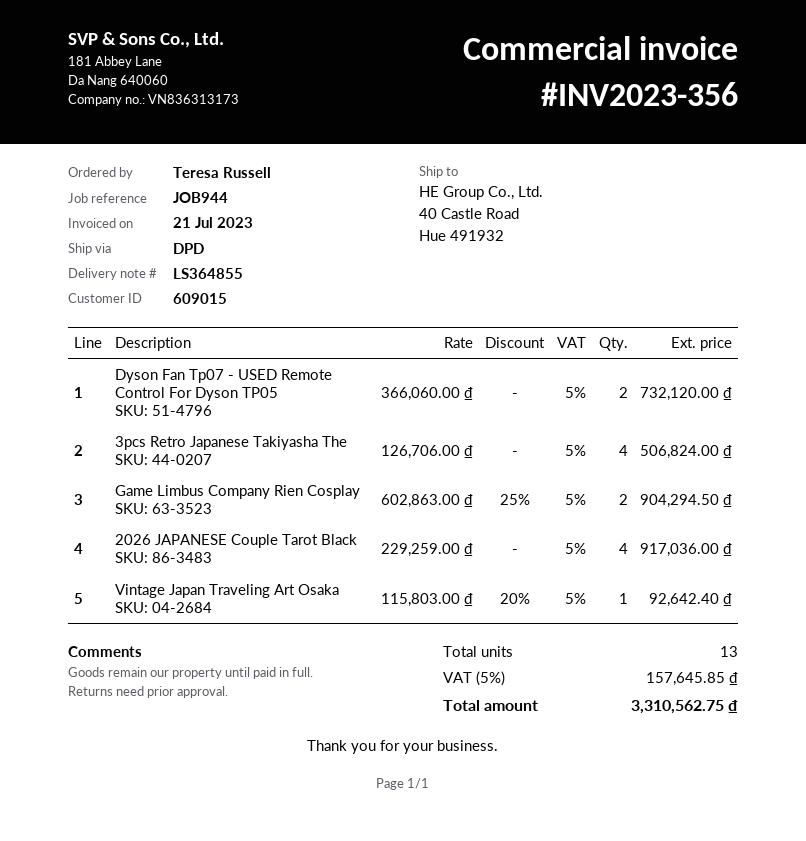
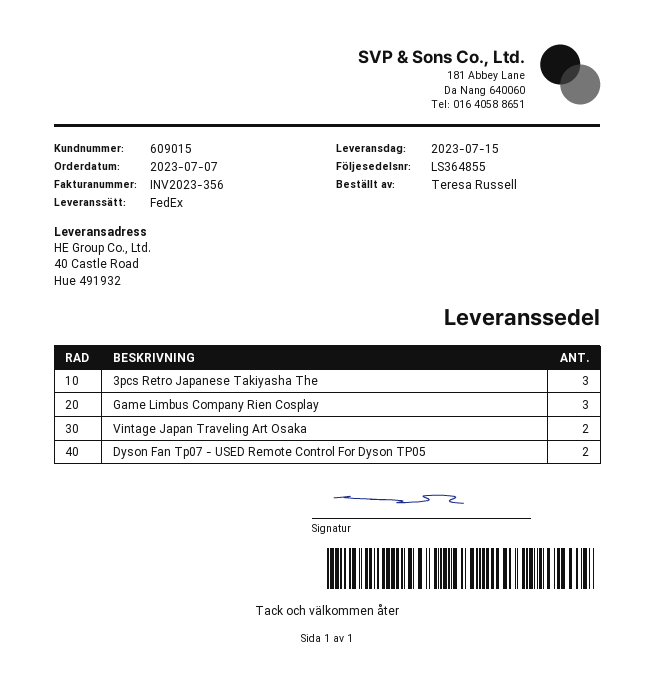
shipping method: DPD -> FedEx
3pcs Retro Japanese Takiyasha The: 4 -> 3
Game Limbus Company Rien Cosplay: 2 -> 3
2026 JAPANESE Couple Tarot Black: 4 -> none
Vintage Japan Traveling Art Osaka: 1 -> 2

